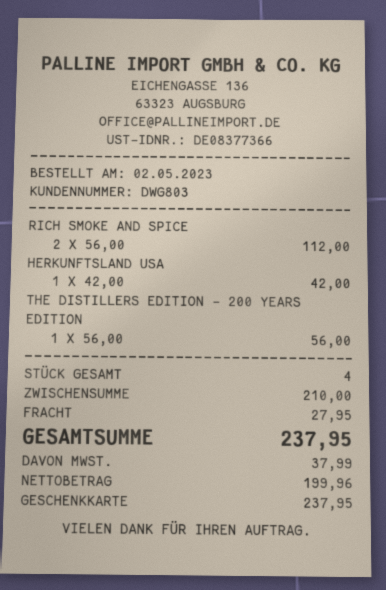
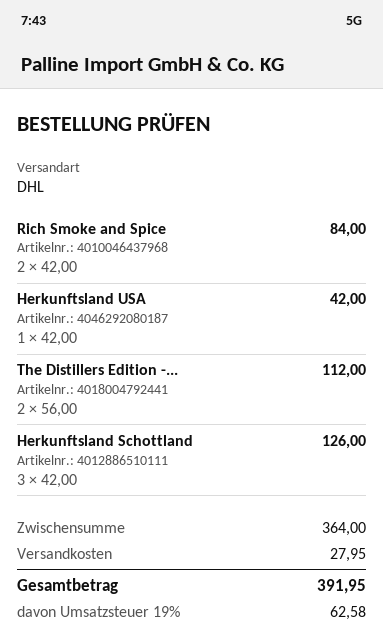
RICH SMOKE AND SPICE: 2 x 56.00 = 112.00 -> 2 x 42.00 = 84.00
THE DISTILLERS EDITION - 200 YEARS EDITION: 1 x 56.00 = 56.00 -> 2 x 56.00 = 112.00
Herkunftsland Schottland: none -> 3 x 42.00 = 126.00
subtotal: 210.00 -> 364.00
tax: 37.99 -> 62.58
total: 237.95 -> 391.95

